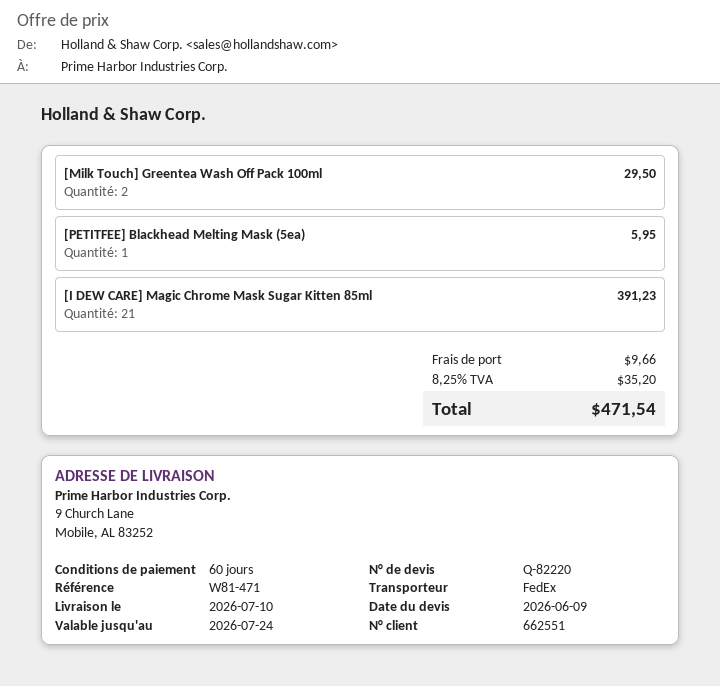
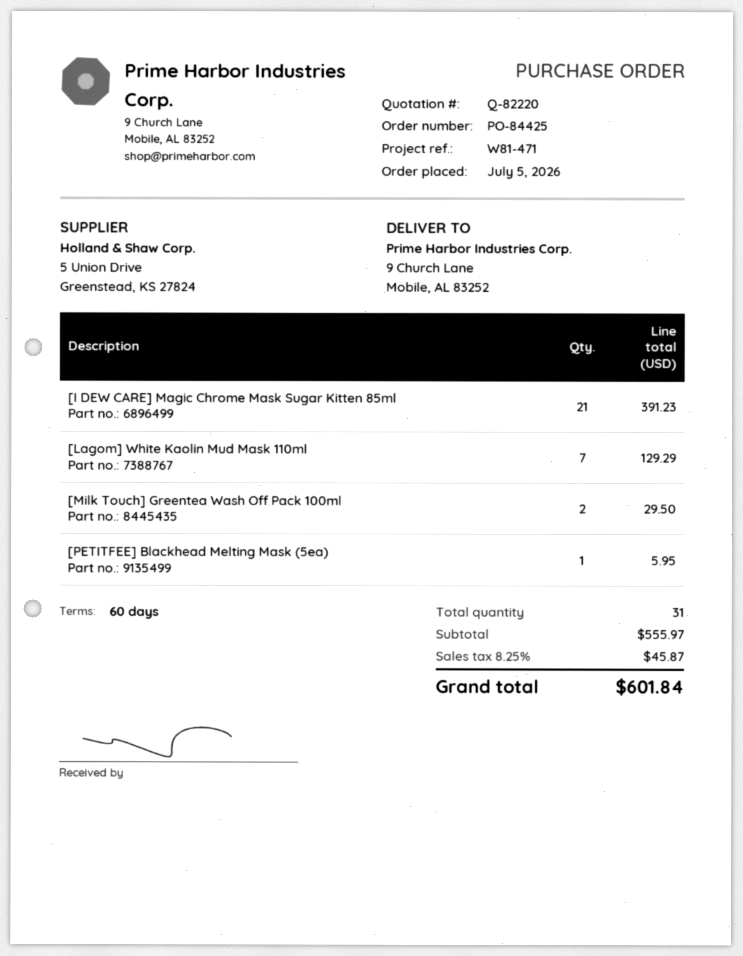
[Lagom] White Kaolin Mud Mask 110ml: none -> 7 for 129.29
shipping: 9.66 -> none
tax: 8.25% = 35.20 -> 8.25% = 45.87
total: 471.54 -> 601.84

